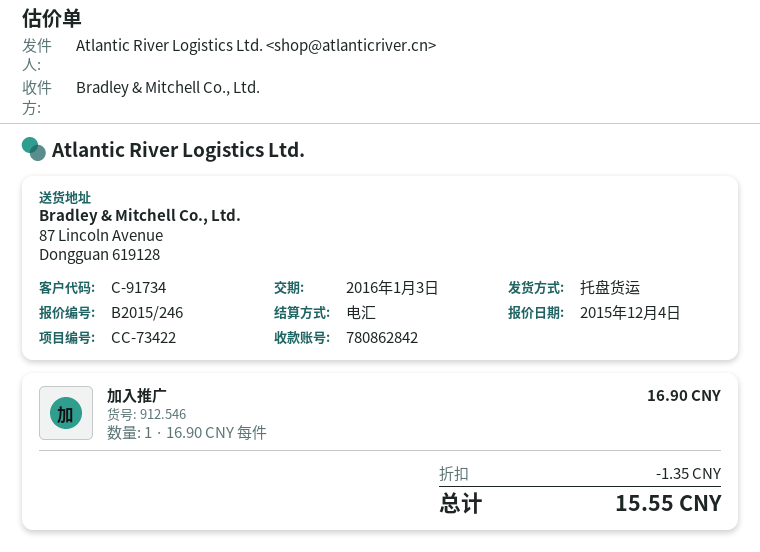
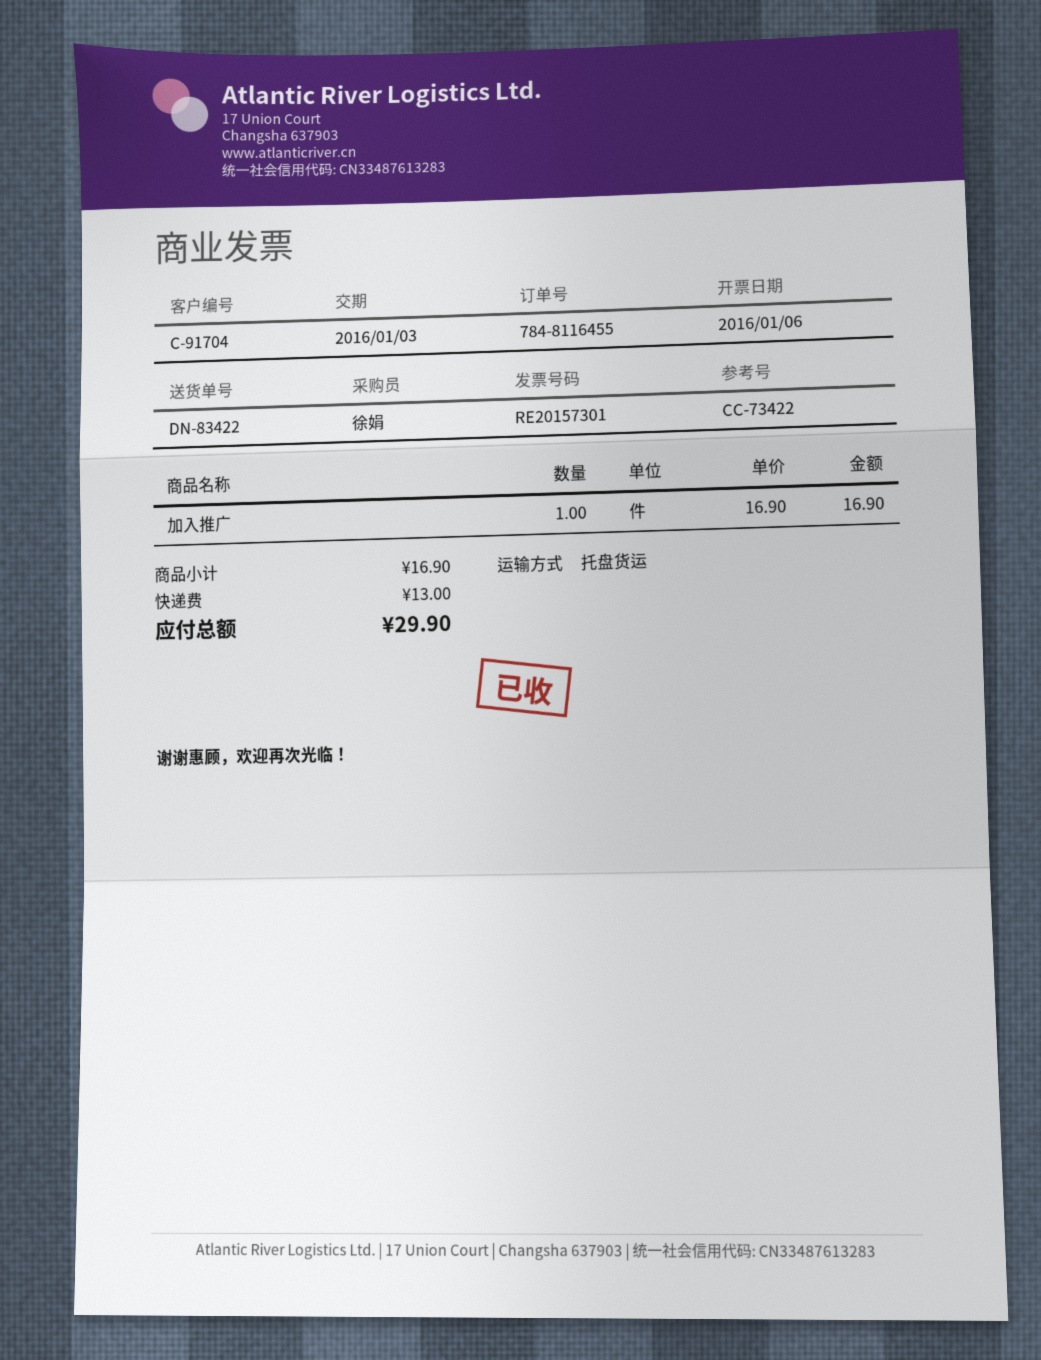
customer number: C-91734 -> C-91704
discount: 1.35 -> none
shipping: none -> 13.00
total: 15.55 -> 29.90

